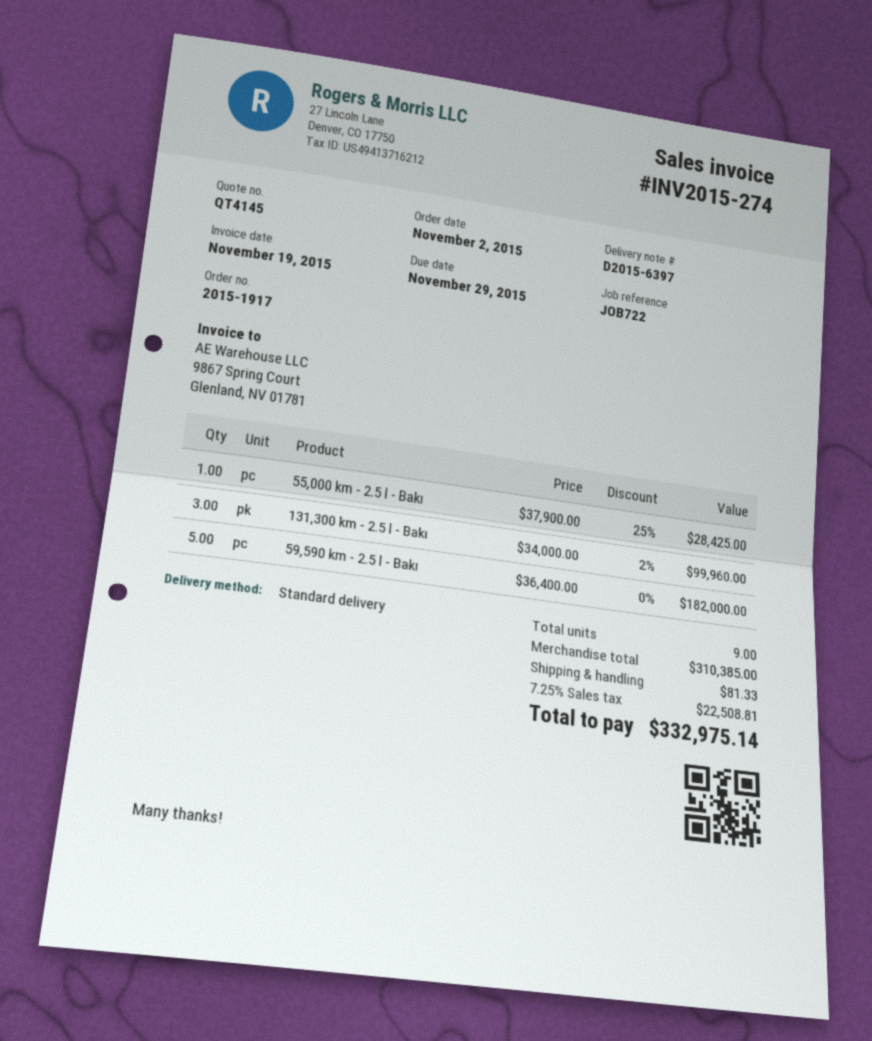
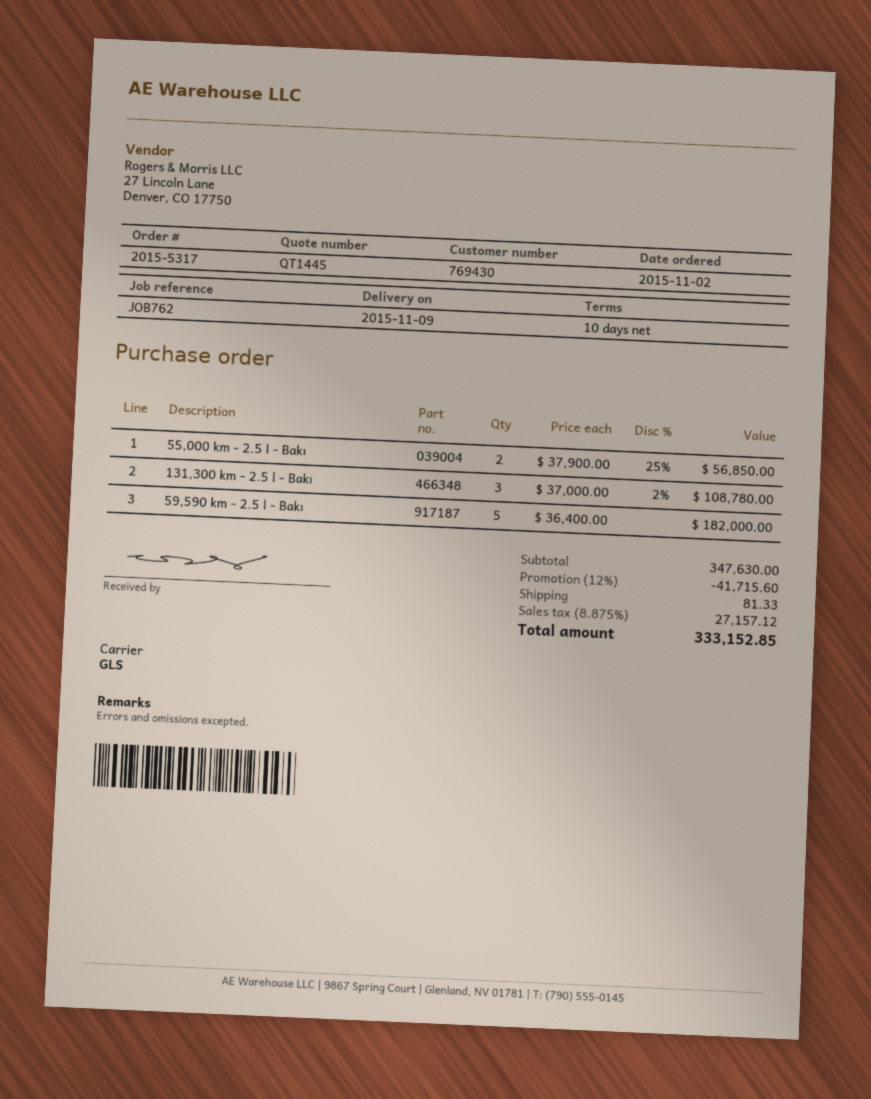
quote number: QT4145 -> QT1445
order number: 2015-1917 -> 2015-5317
reference: JOB722 -> JOB762
shipping method: standard -> GLS
55,000 km - 2.5 l - Bakı: 1 x 37900.00 - 25% = 28425.00 -> 2 x 37900.00 - 25% = 56850.00
131,300 km - 2.5 l - Bakı: 3 x 34000.00 - 2% = 99960.00 -> 3 x 37000.00 - 2% = 108780.00
subtotal: 310385.00 -> 347630.00
discount: none -> 12% = 41715.60
tax: 7.25% = 22508.81 -> 8.875% = 27157.12
total: 332975.14 -> 333152.85

